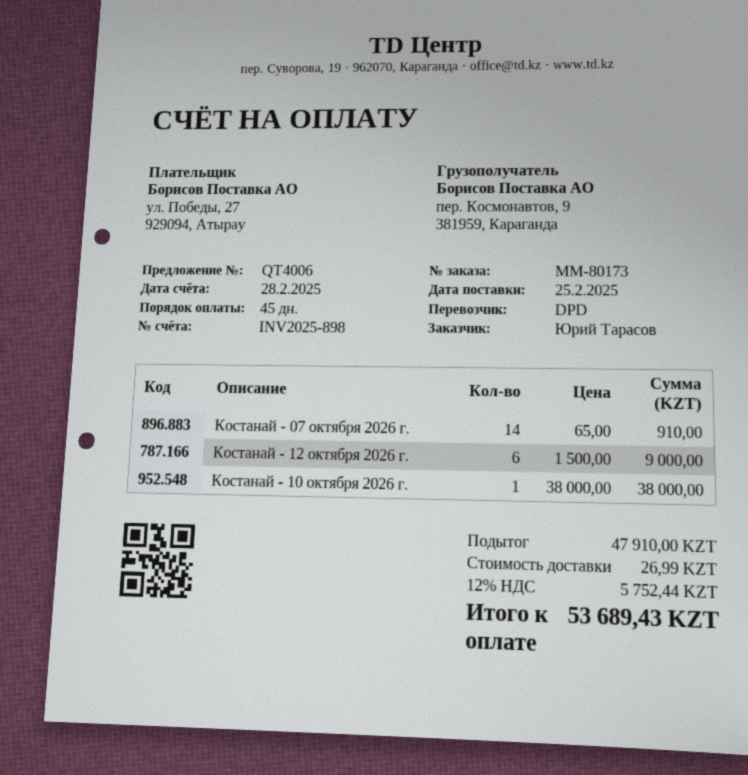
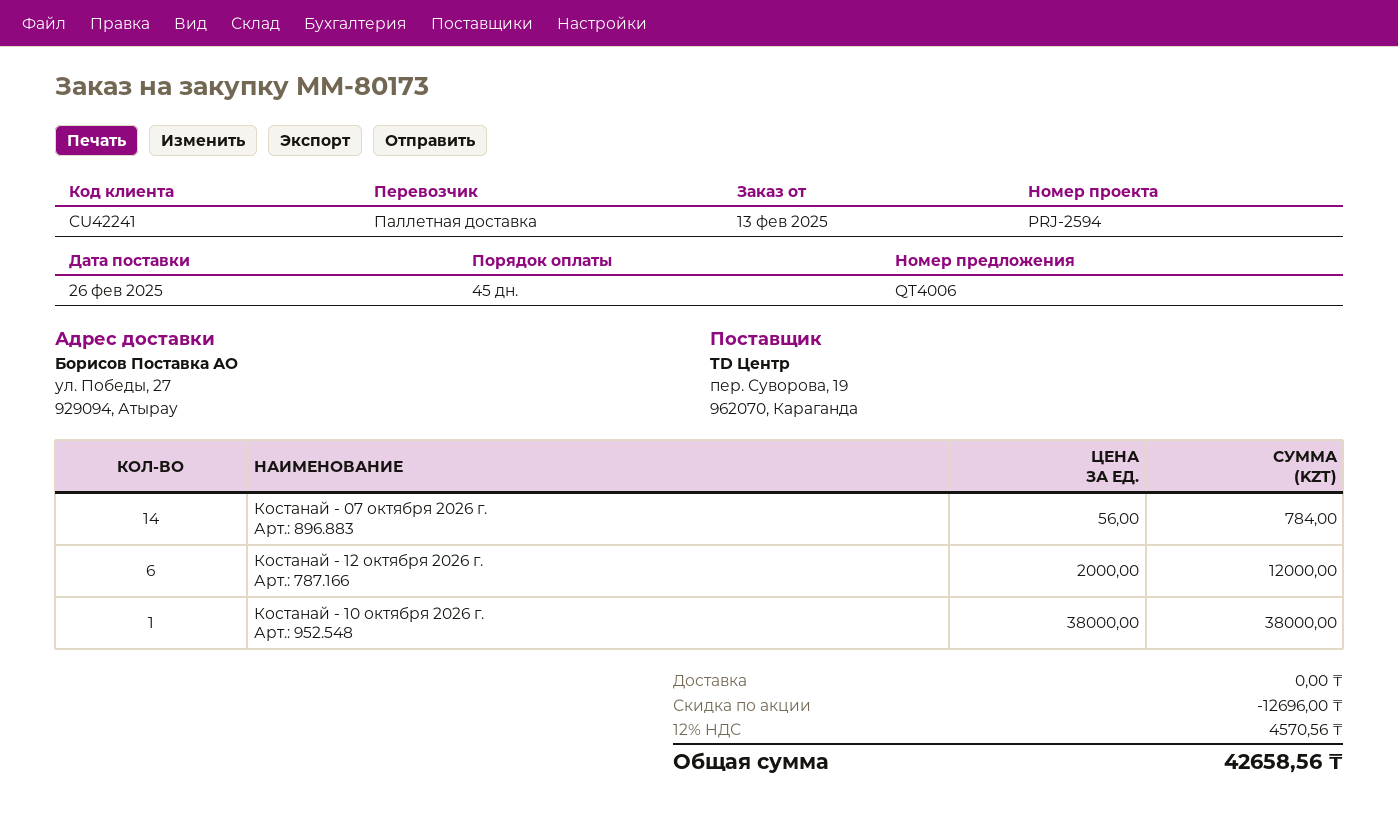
delivery date: 2025-02-25 -> 2025-02-26
shipping method: DPD -> pallet freight
ship to: пер. Космонавтов, 9, 381959, Караганда -> ул. Победы, 27, 929094, Атырау
Костанай - 07 октября 2026 г.: 14 x 65.00 = 910.00 -> 14 x 56.00 = 784.00
Костанай - 12 октября 2026 г.: 6 x 1500.00 = 9000.00 -> 6 x 2000.00 = 12000.00
discount: none -> 12696.00
shipping: 26.99 -> 0.00
tax: 12% = 5752.44 -> 12% = 4570.56
total: 53689.43 -> 42658.56

